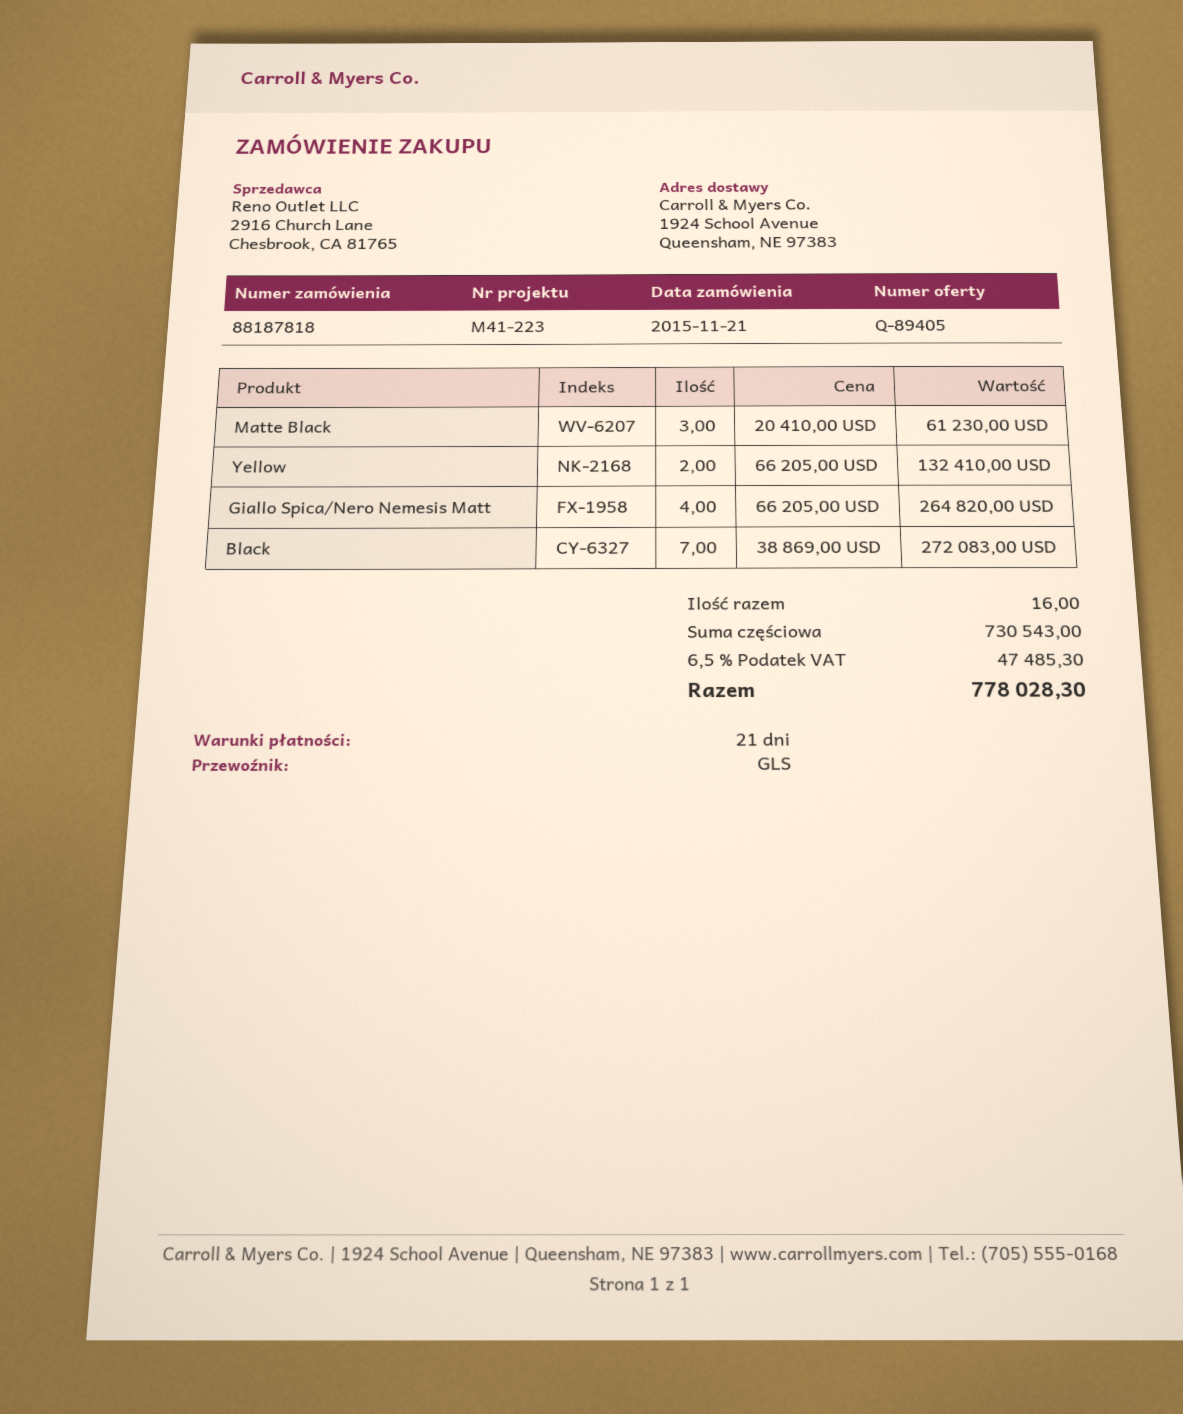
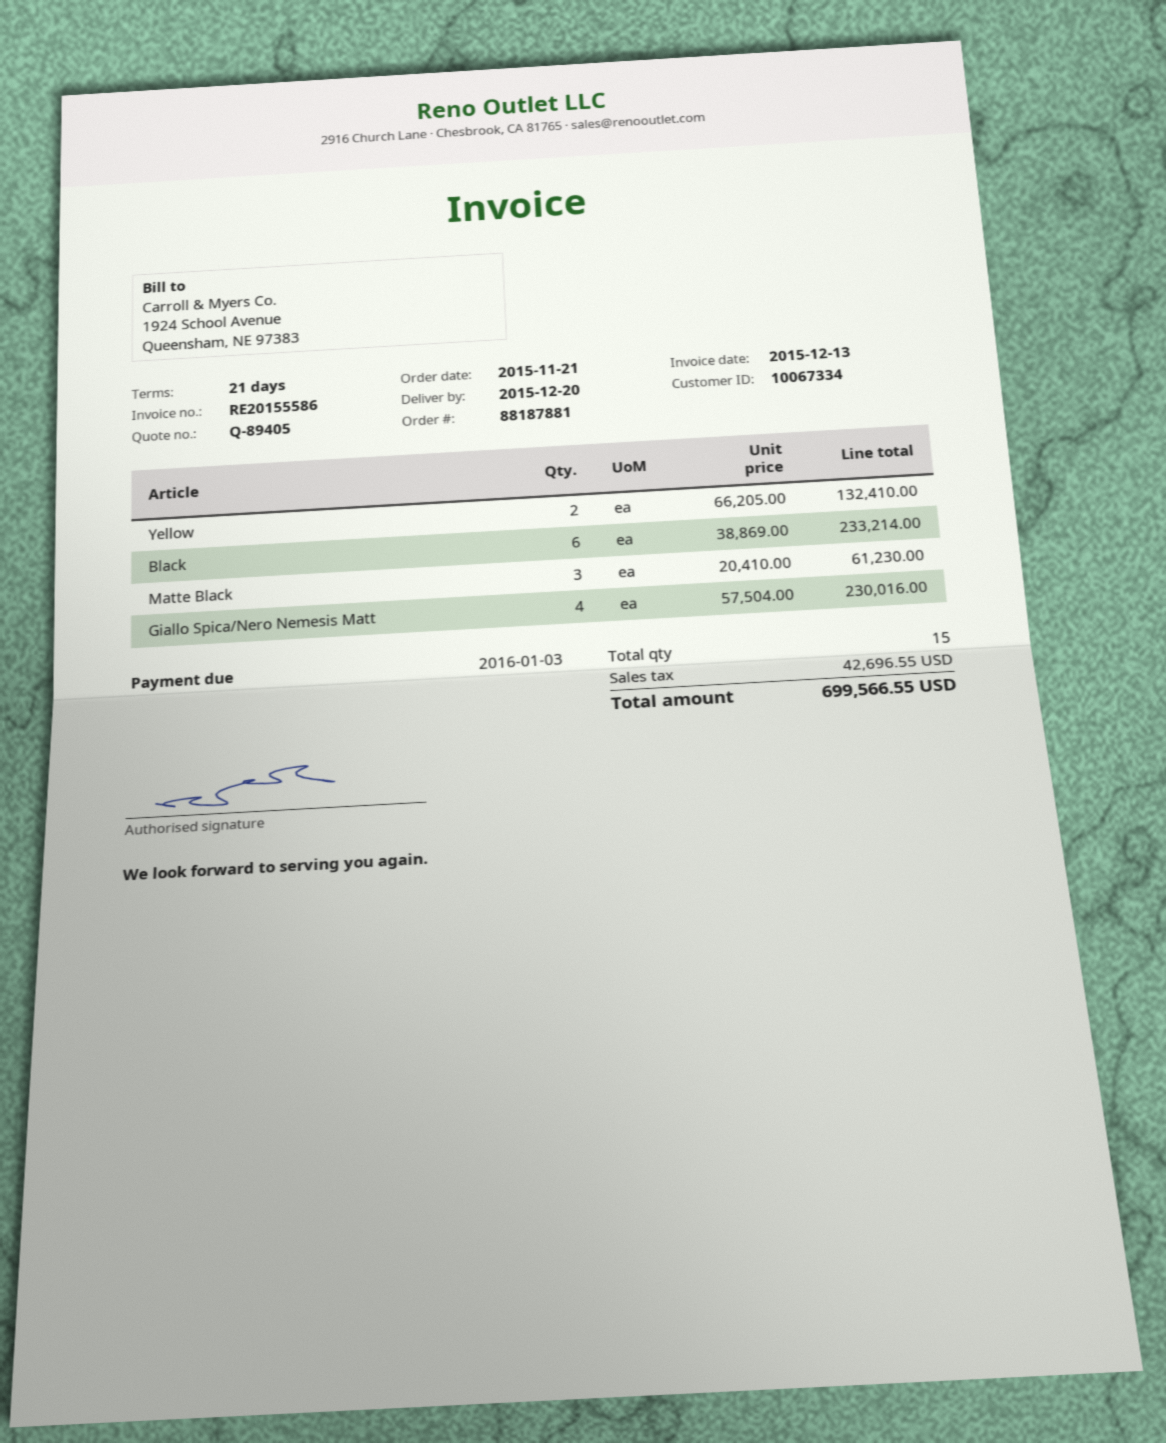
order number: 88187818 -> 88187881
Giallo Spica/Nero Nemesis Matt: 4 x 66205.00 = 264820.00 -> 4 x 57504.00 = 230016.00
Black: 7 x 38869.00 = 272083.00 -> 6 x 38869.00 = 233214.00
total quantity: 16 -> 15
tax: 47485.30 -> 42696.55
total: 778028.30 -> 699566.55

